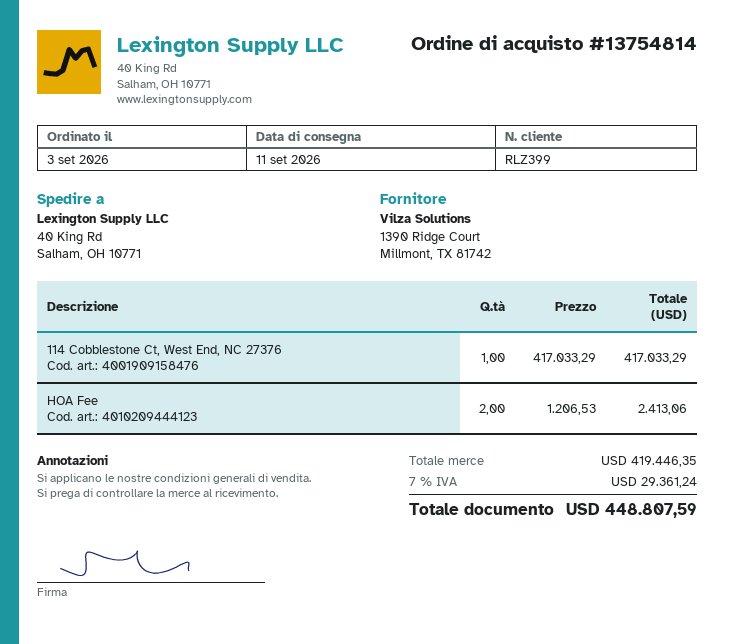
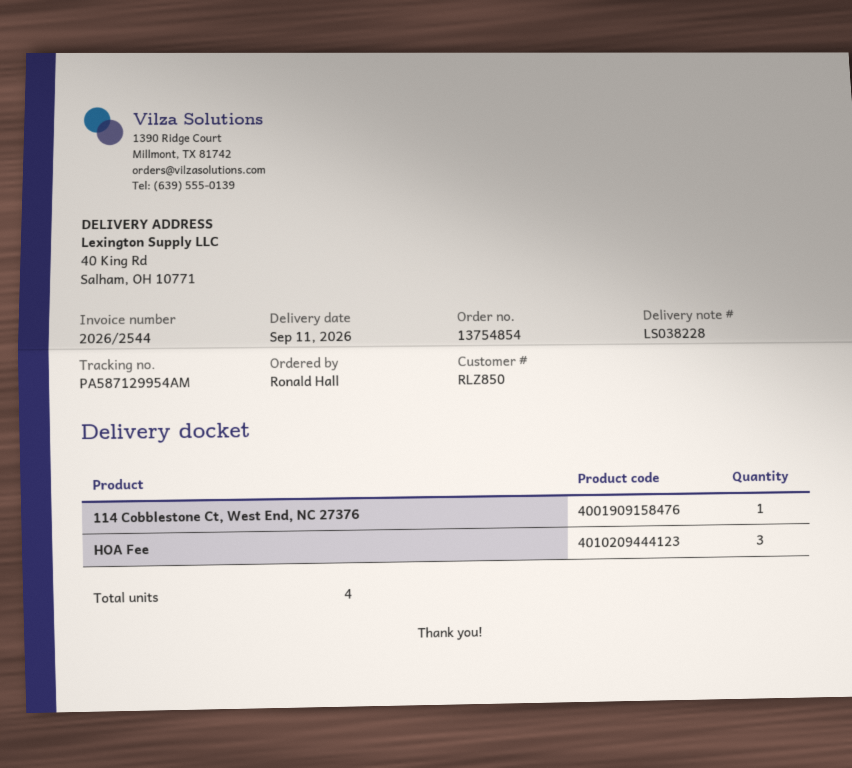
order number: 13754814 -> 13754854
customer number: RLZ399 -> RLZ850
HOA Fee: 2 -> 3

